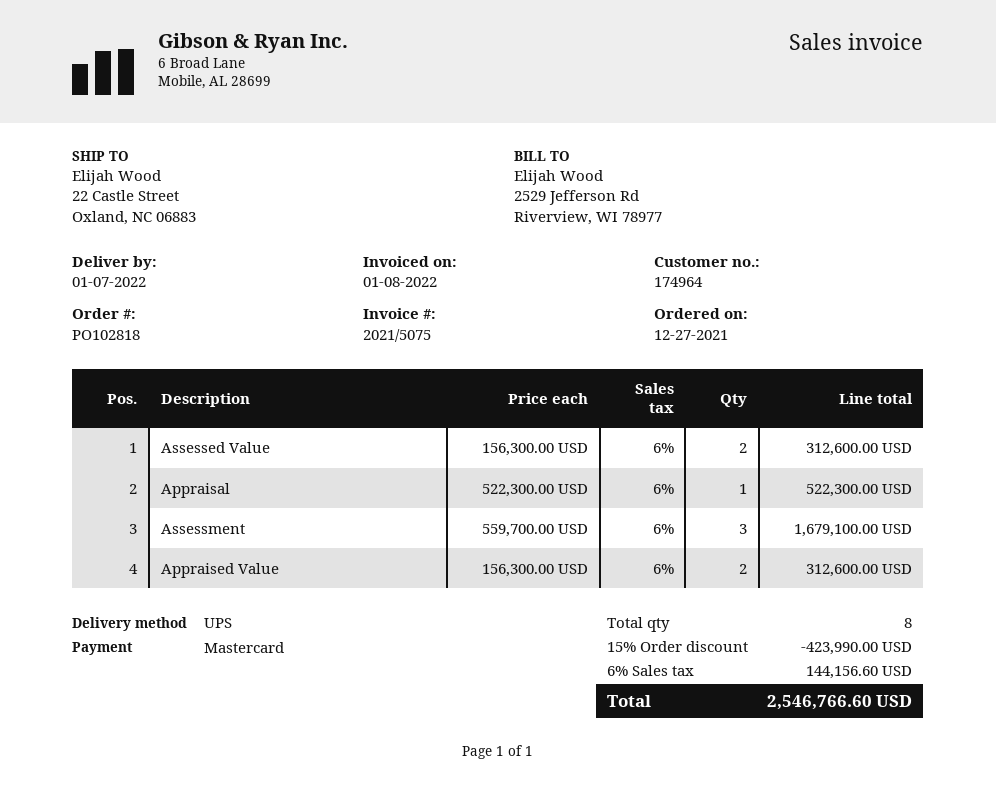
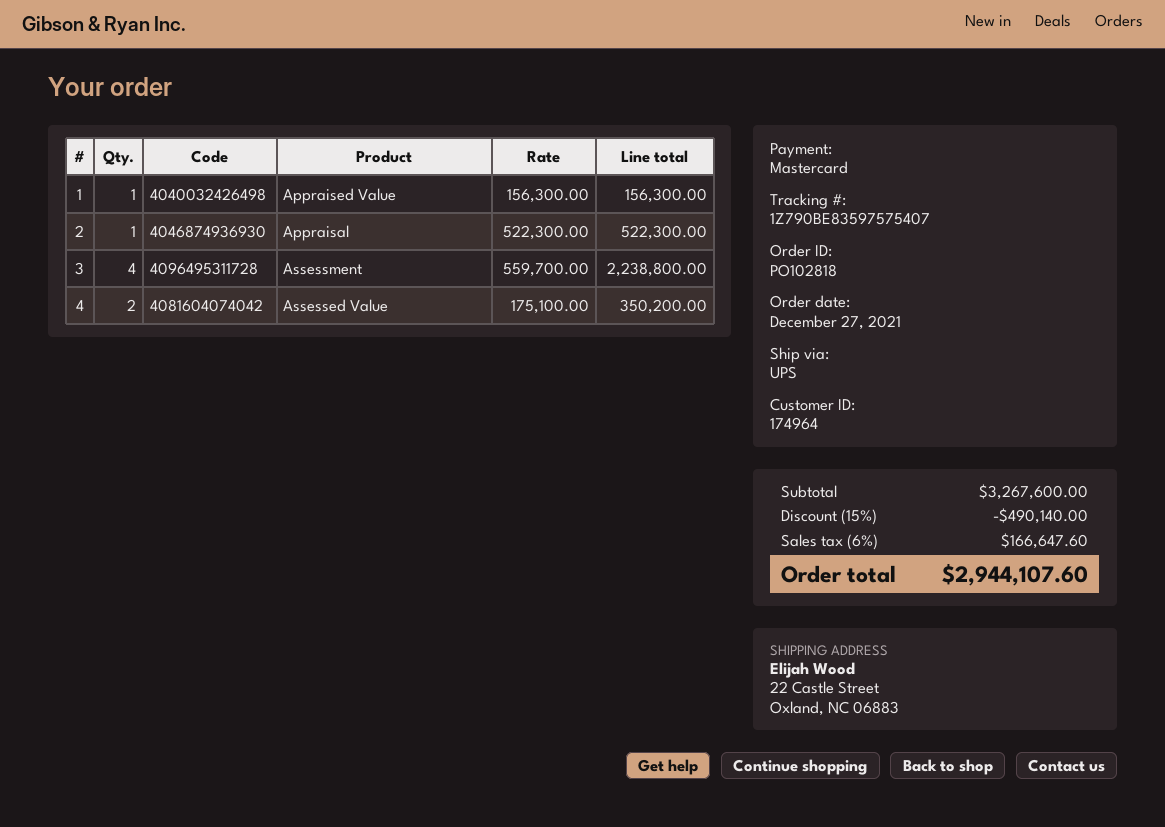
Assessed Value: 2 x 156300.00 = 312600.00 -> 2 x 175100.00 = 350200.00
Assessment: 3 x 559700.00 = 1679100.00 -> 4 x 559700.00 = 2238800.00
Appraised Value: 2 x 156300.00 = 312600.00 -> 1 x 156300.00 = 156300.00
discount: 15% = 423990.00 -> 15% = 490140.00
tax: 6% = 144156.60 -> 6% = 166647.60
total: 2546766.60 -> 2944107.60

